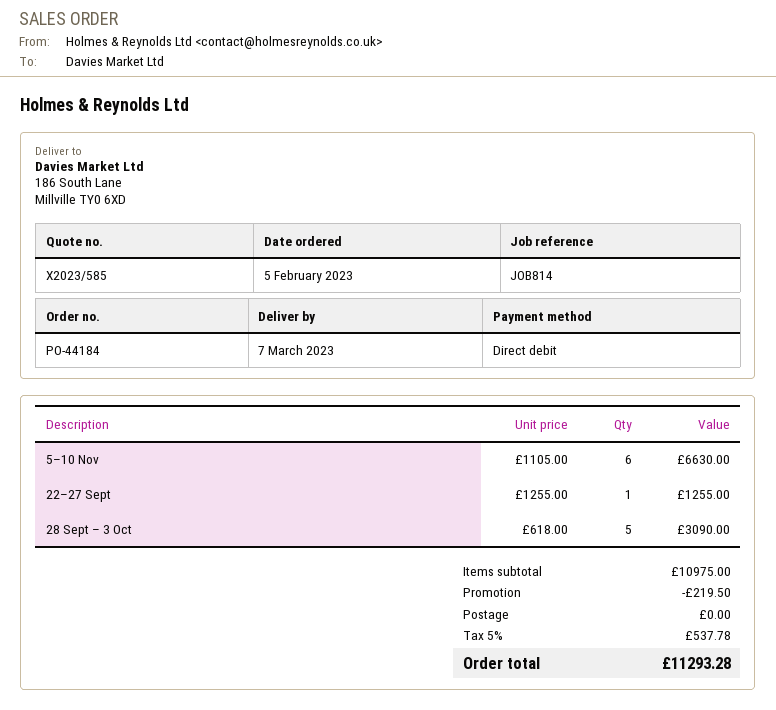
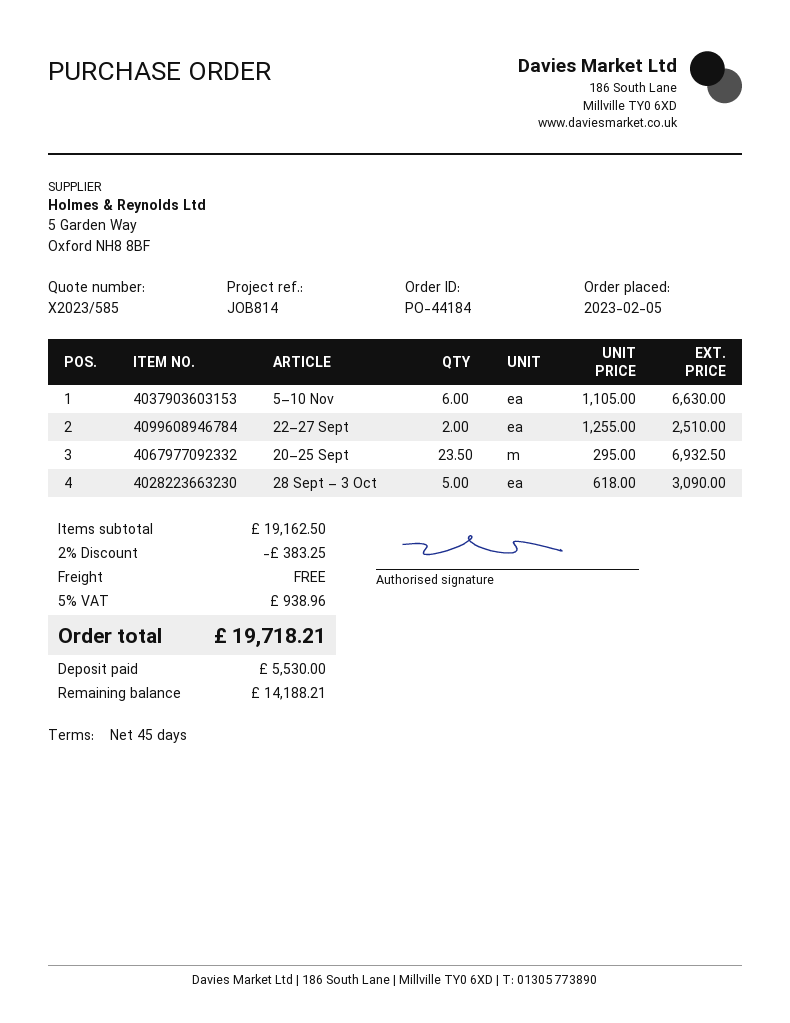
22–27 Sept: 1 x 1255.00 = 1255.00 -> 2 x 1255.00 = 2510.00
20–25 Sept: none -> 23.5 x 295.00 = 6932.50
subtotal: 10975.00 -> 19162.50
discount: 219.50 -> 383.25
tax: 5% = 537.78 -> 5% = 938.96
total: 11293.28 -> 19718.21

